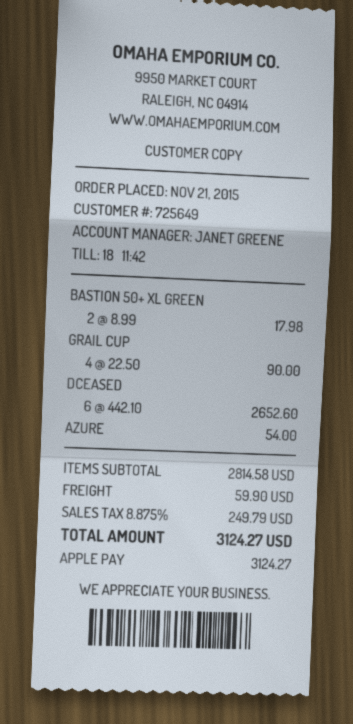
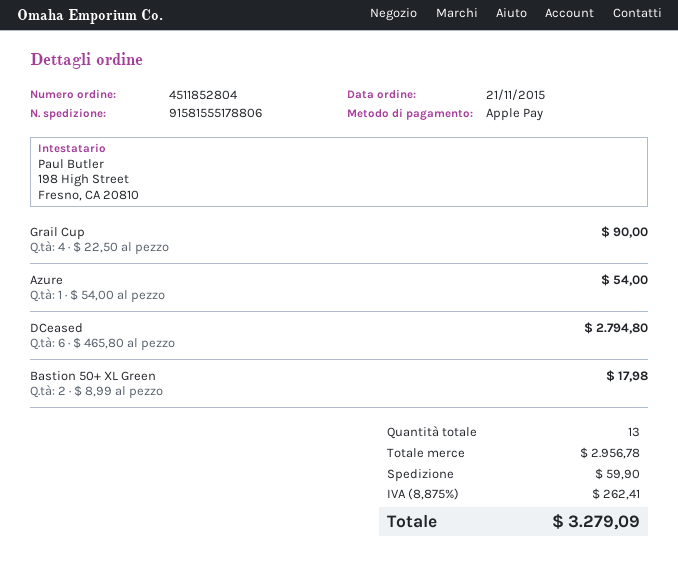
DCEASED: 6 x 442.10 = 2652.60 -> 6 x 465.80 = 2794.80
subtotal: 2814.58 -> 2956.78
tax: 8.875% = 249.79 -> 8.875% = 262.41
total: 3124.27 -> 3279.09

